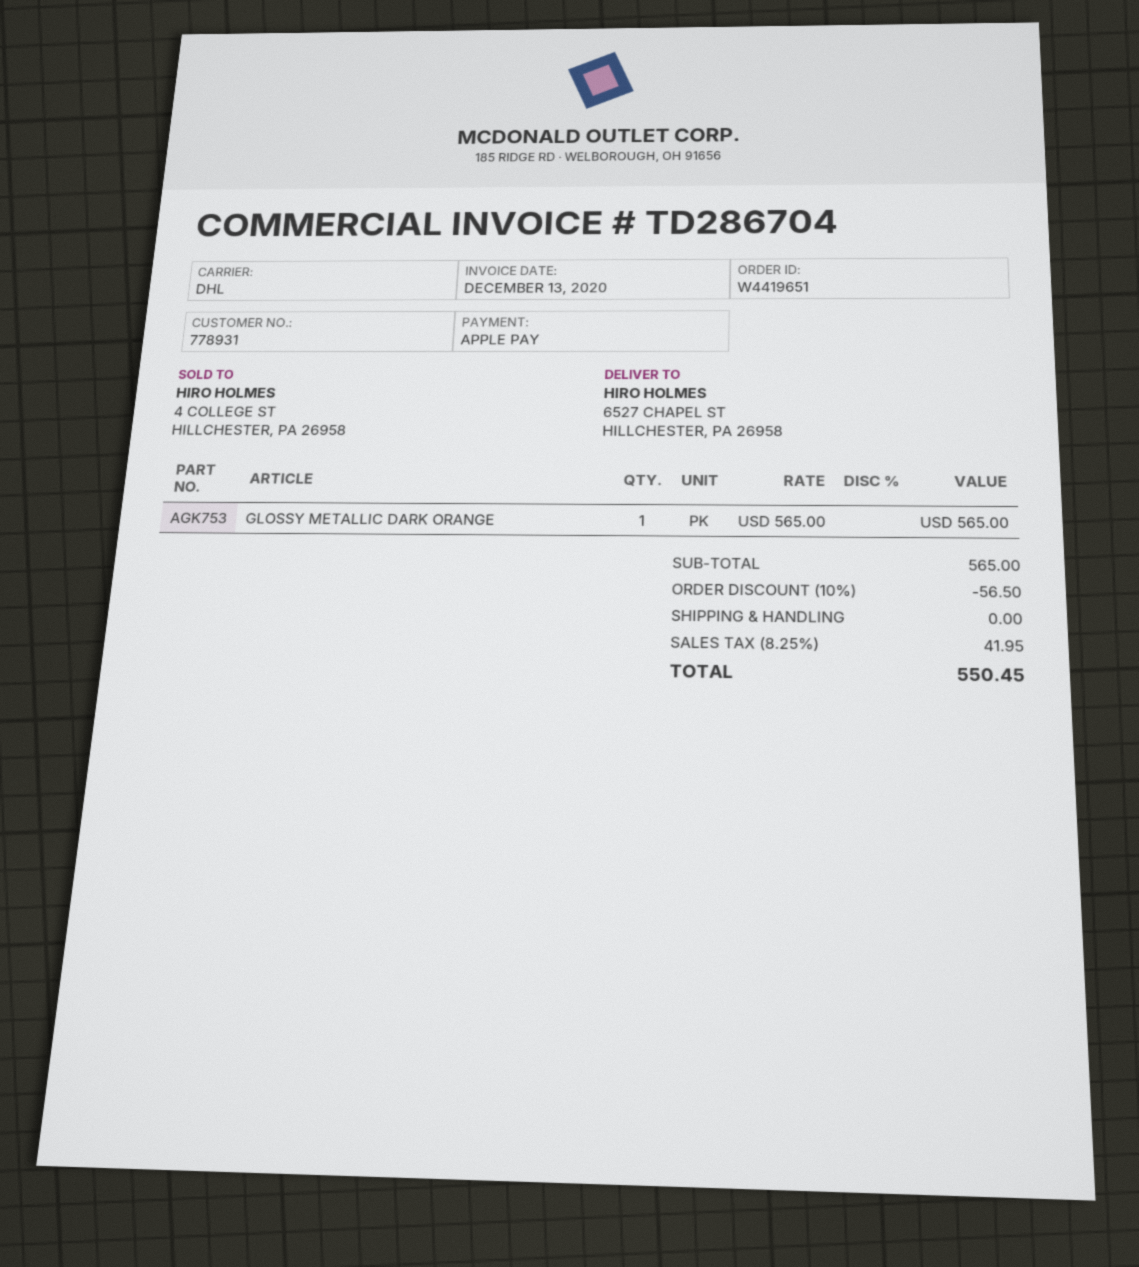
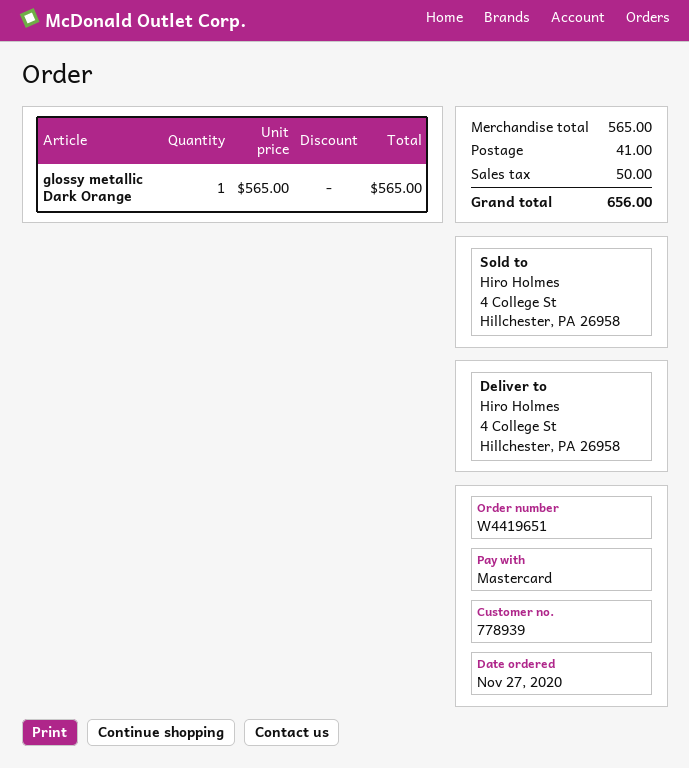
customer number: 778931 -> 778939
payment method: Apple Pay -> Mastercard
ship to: 6527 CHAPEL ST, HILLCHESTER, PA 26958 -> 4 College St, Hillchester, PA 26958
discount: 10% = 56.50 -> none
shipping: 0.00 -> 41.00
tax: 41.95 -> 50.00
total: 550.45 -> 656.00

